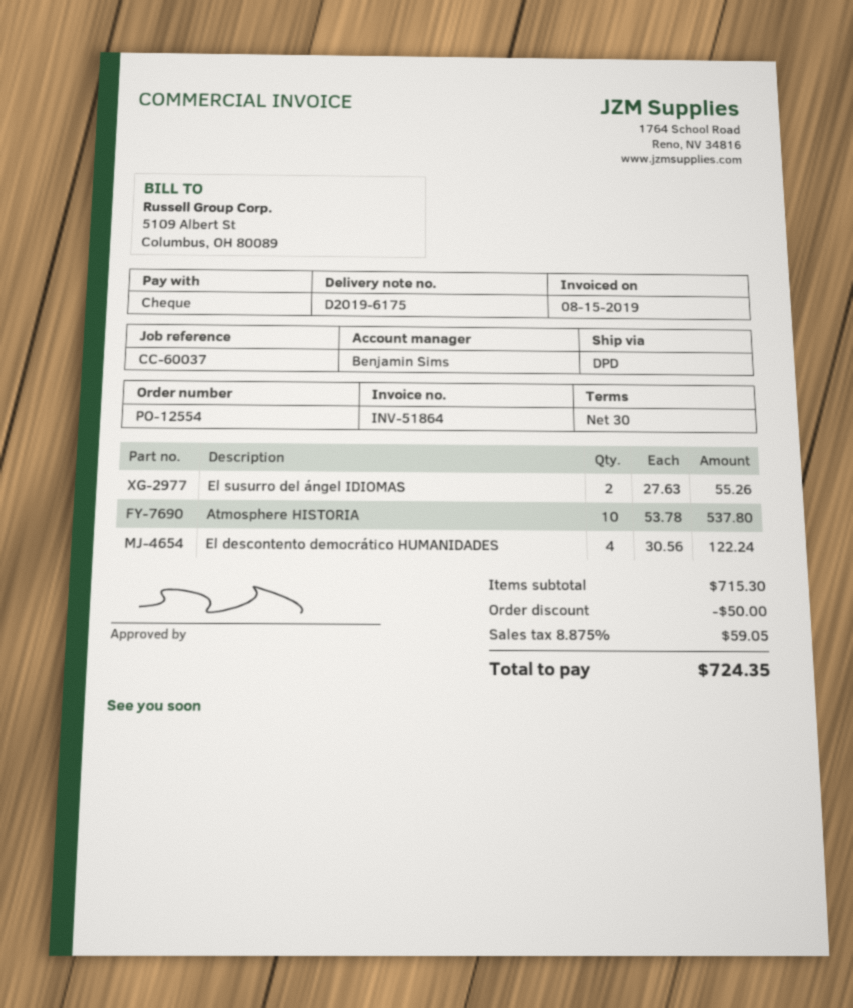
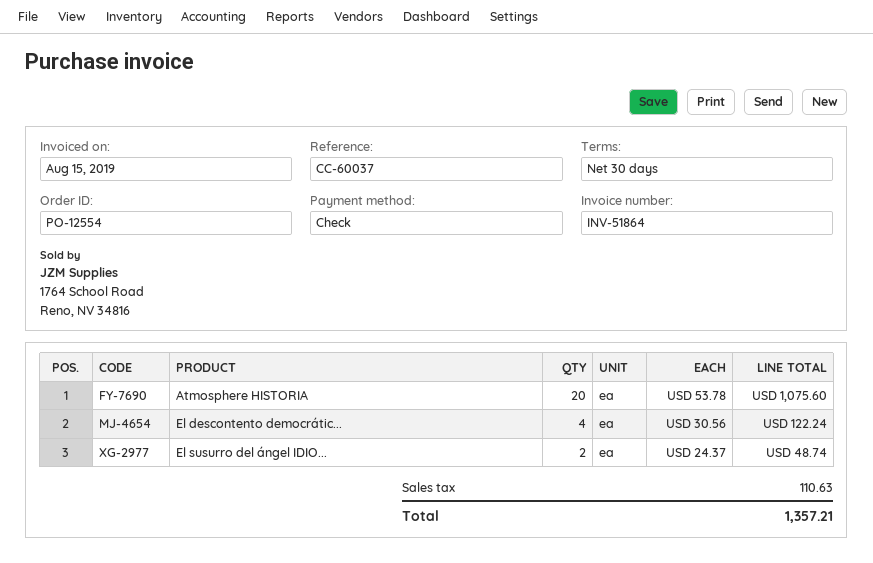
El susurro del ángel IDIOMAS: 2 x 27.63 = 55.26 -> 2 x 24.37 = 48.74
Atmosphere HISTORIA: 10 x 53.78 = 537.80 -> 20 x 53.78 = 1075.60
discount: 50.00 -> none
tax: 59.05 -> 110.63
total: 724.35 -> 1357.21

